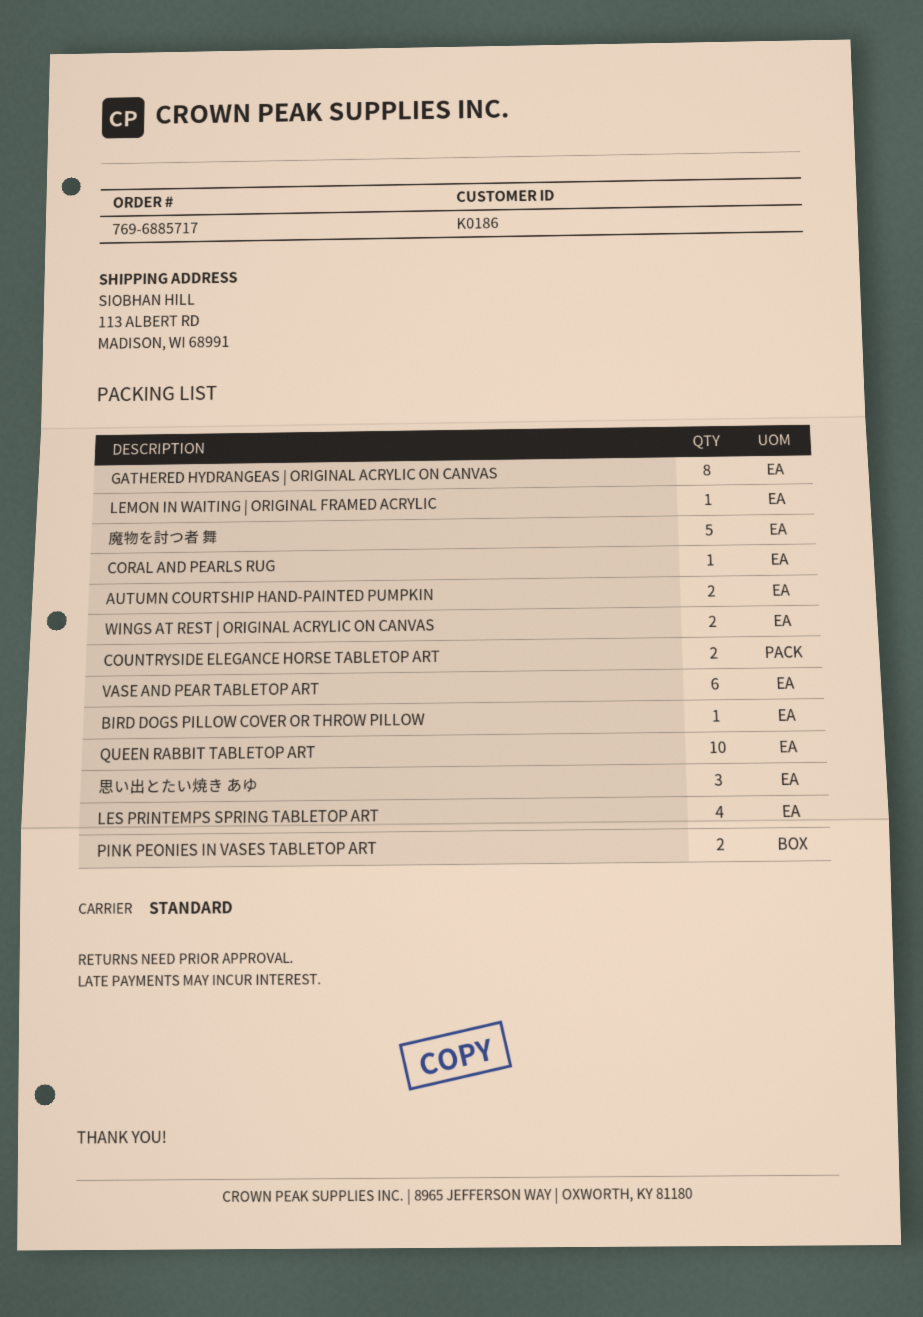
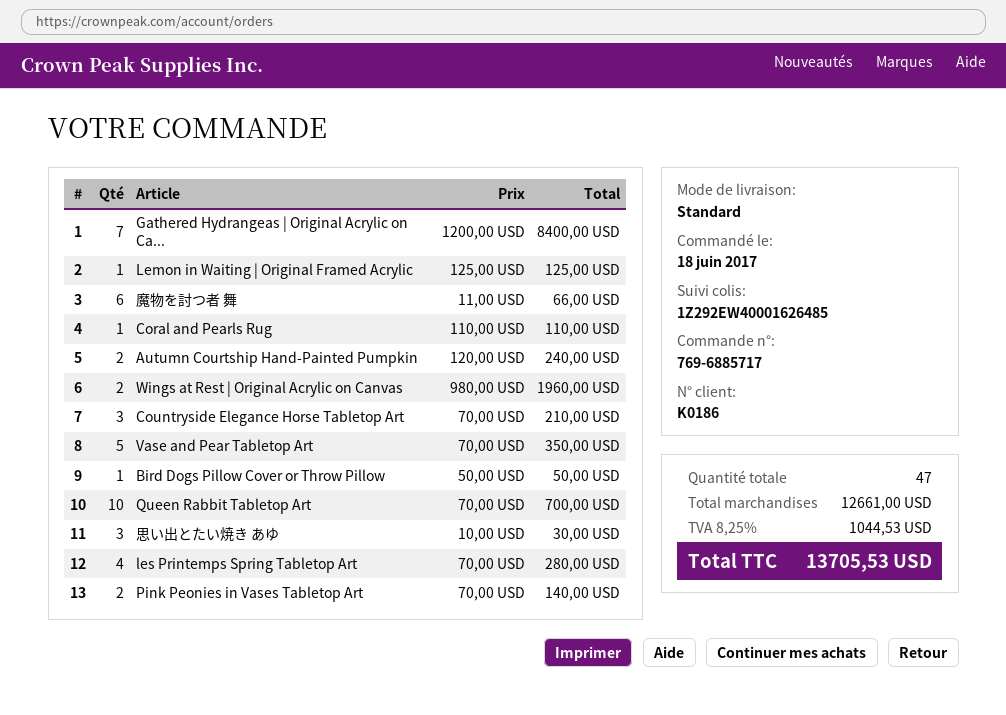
GATHERED HYDRANGEAS | ORIGINAL ACRYLIC ON CANVAS: 8 -> 7
魔物を討つ者 舞: 5 -> 6
COUNTRYSIDE ELEGANCE HORSE TABLETOP ART: 2 -> 3
VASE AND PEAR TABLETOP ART: 6 -> 5

